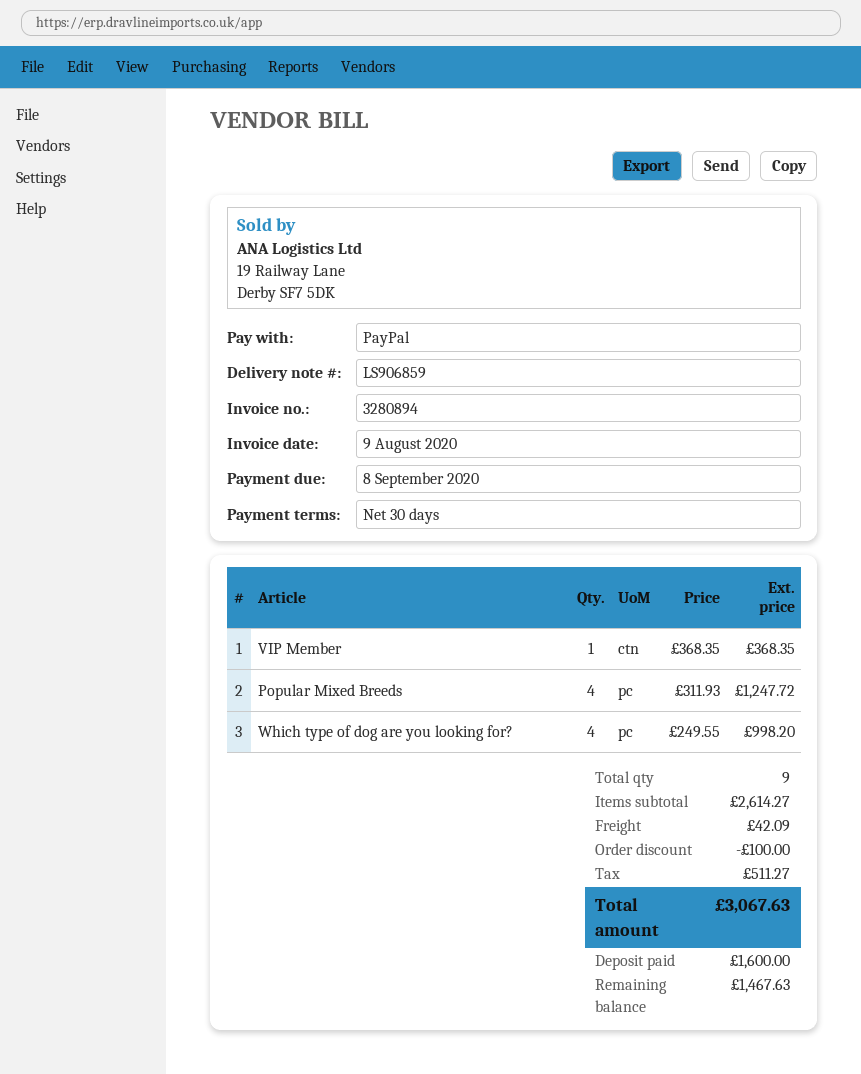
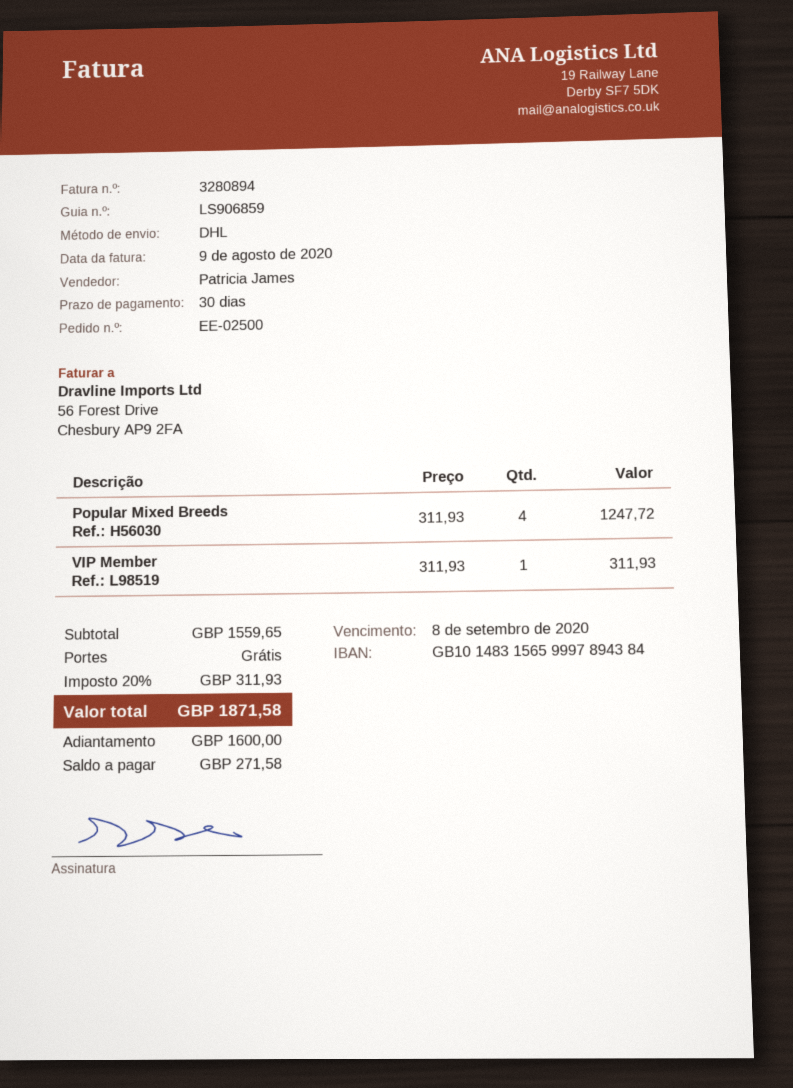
VIP Member: 1 x 368.35 = 368.35 -> 1 x 311.93 = 311.93
Which type of dog are you looking for?: 4 x 249.55 = 998.20 -> none
subtotal: 2614.27 -> 1559.65
discount: 100.00 -> none
shipping: 42.09 -> 0.00
tax: 511.27 -> 311.93
total: 3067.63 -> 1871.58
balance: 1467.63 -> 271.58

